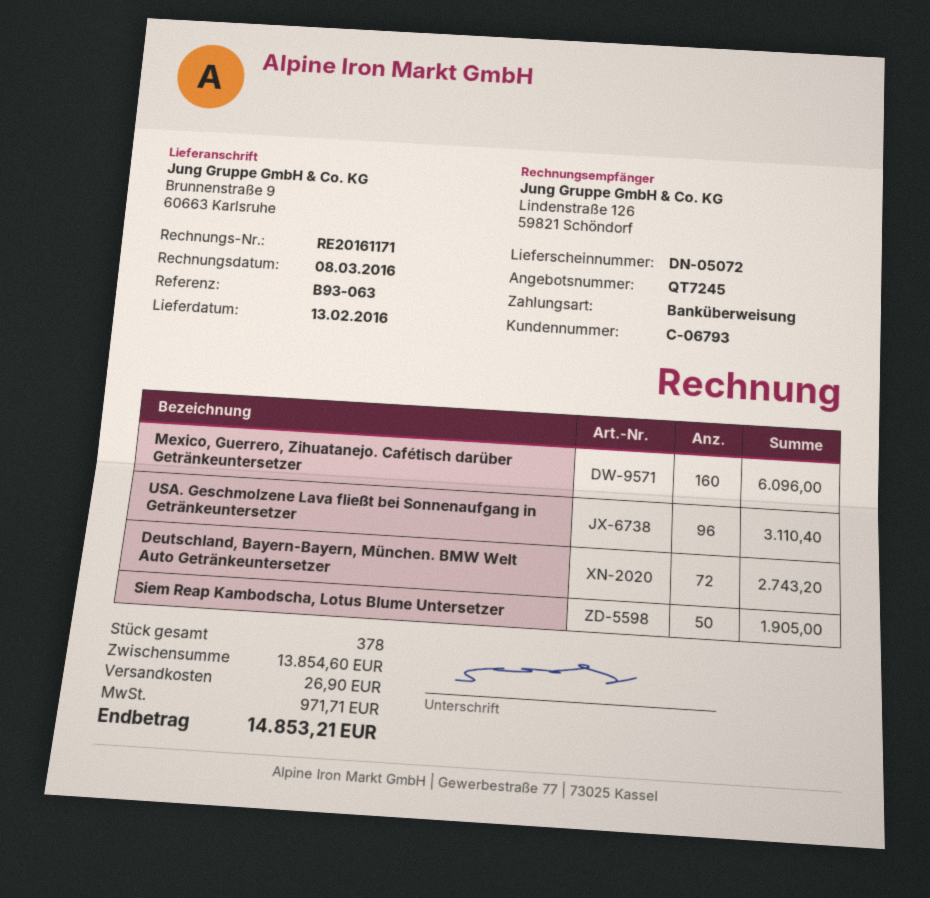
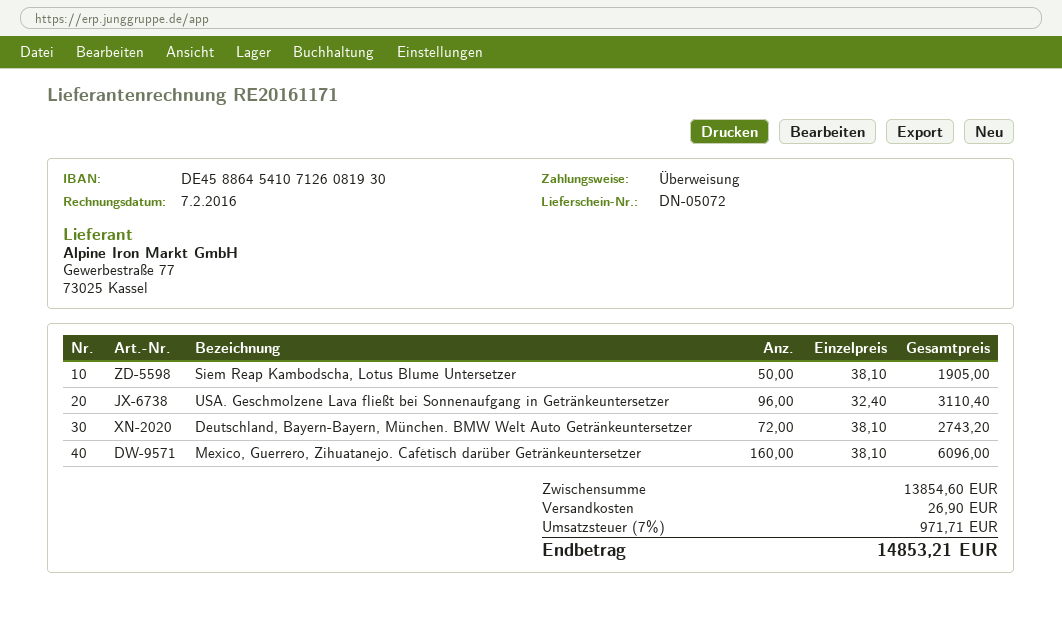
invoice date: 2016-03-08 -> 2016-02-07

